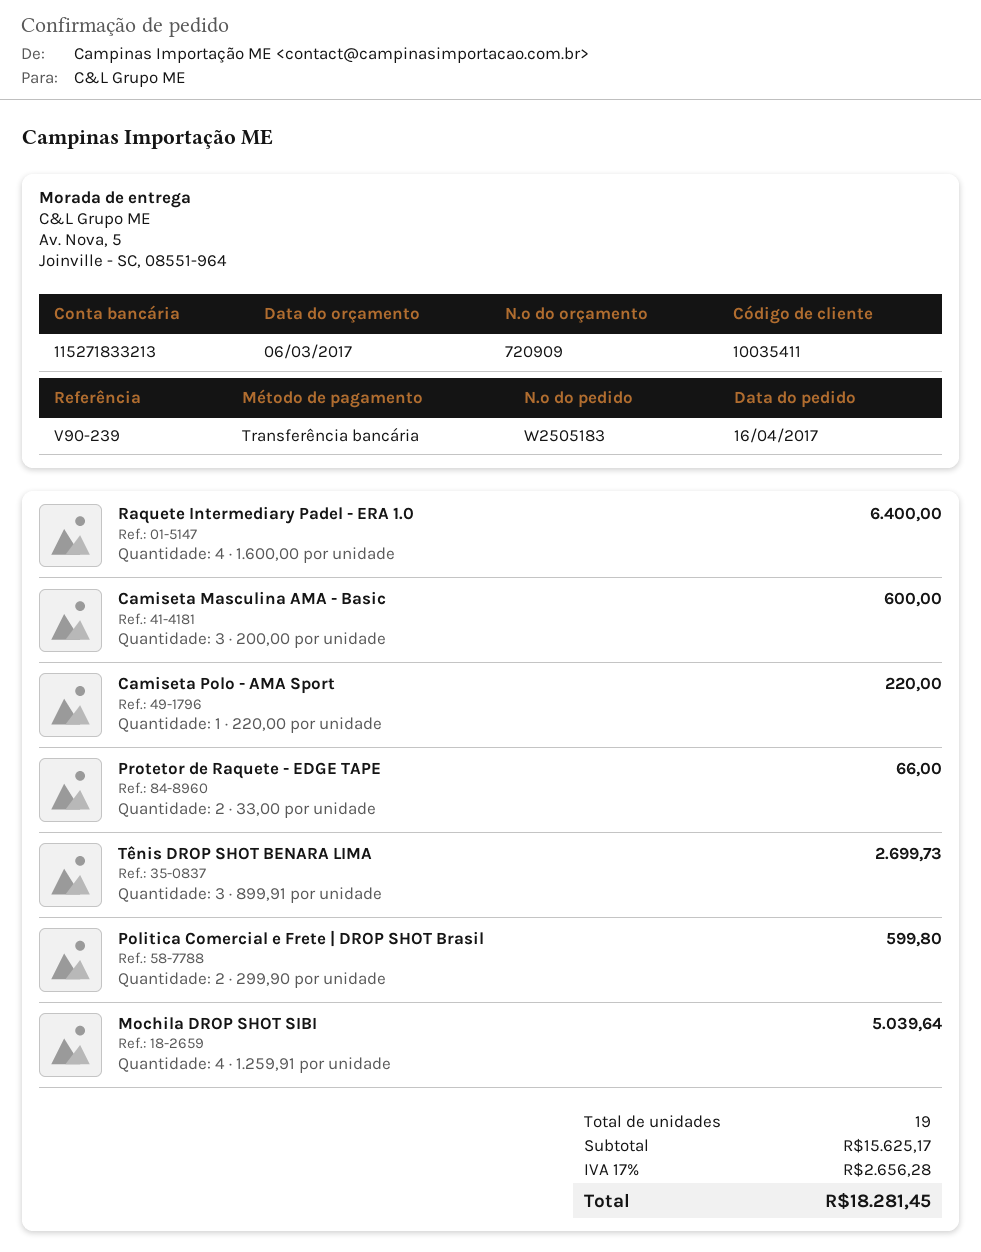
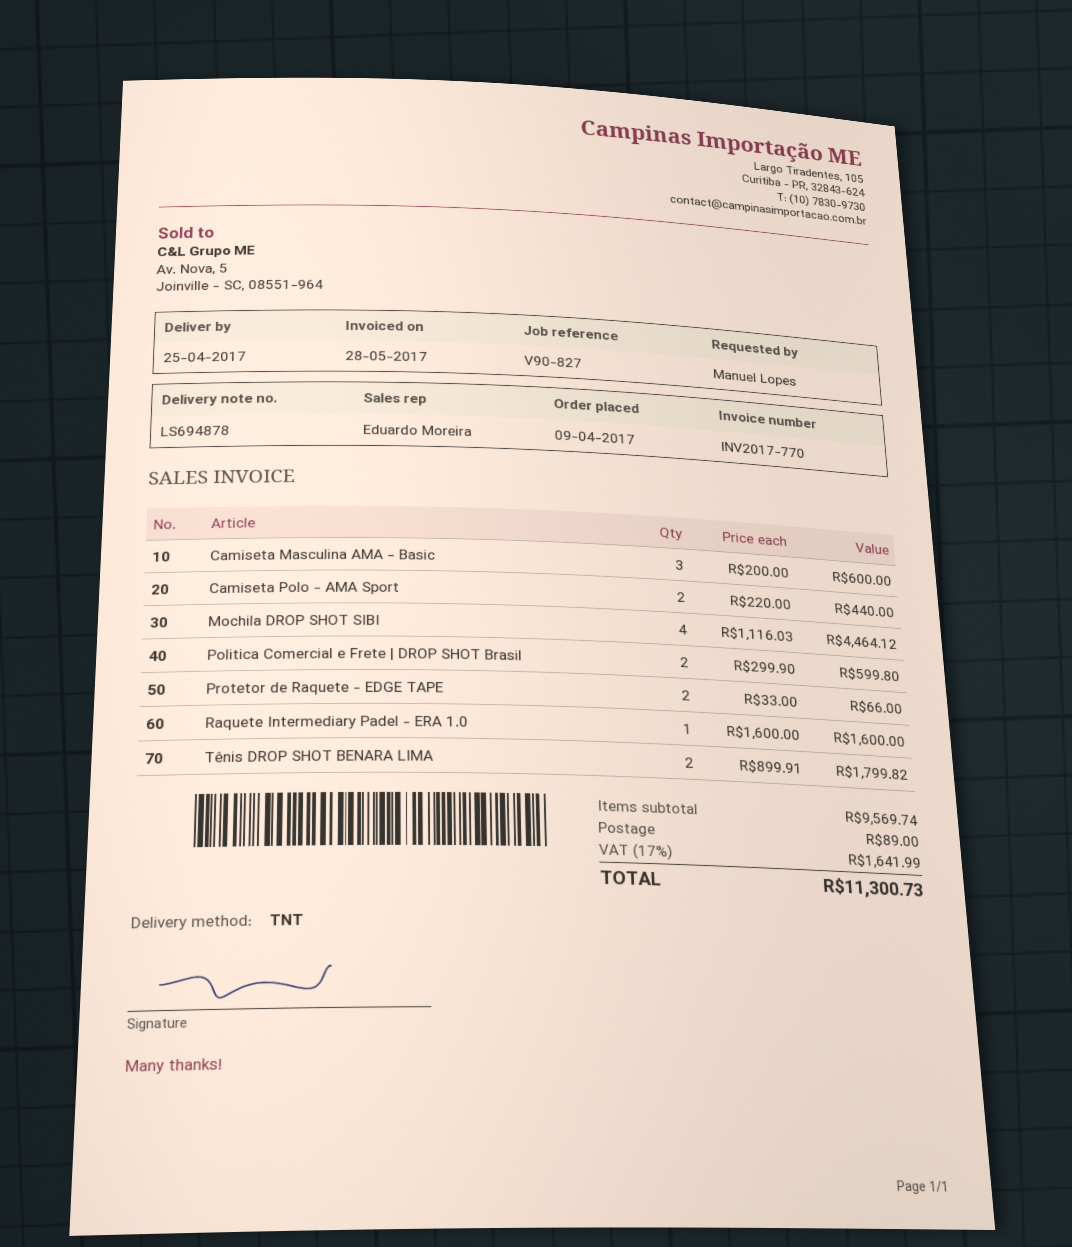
order date: 2017-04-16 -> 2017-04-09
reference: V90-239 -> V90-827
Raquete Intermediary Padel - ERA 1.0: 4 x 1600.00 = 6400.00 -> 1 x 1600.00 = 1600.00
Camiseta Polo - AMA Sport: 1 x 220.00 = 220.00 -> 2 x 220.00 = 440.00
Tênis DROP SHOT BENARA LIMA: 3 x 899.91 = 2699.73 -> 2 x 899.91 = 1799.82
Mochila DROP SHOT SIBI: 4 x 1259.91 = 5039.64 -> 4 x 1116.03 = 4464.12
subtotal: 15625.17 -> 9569.74
shipping: none -> 89.00
tax: 17% = 2656.28 -> 17% = 1641.99
total: 18281.45 -> 11300.73

